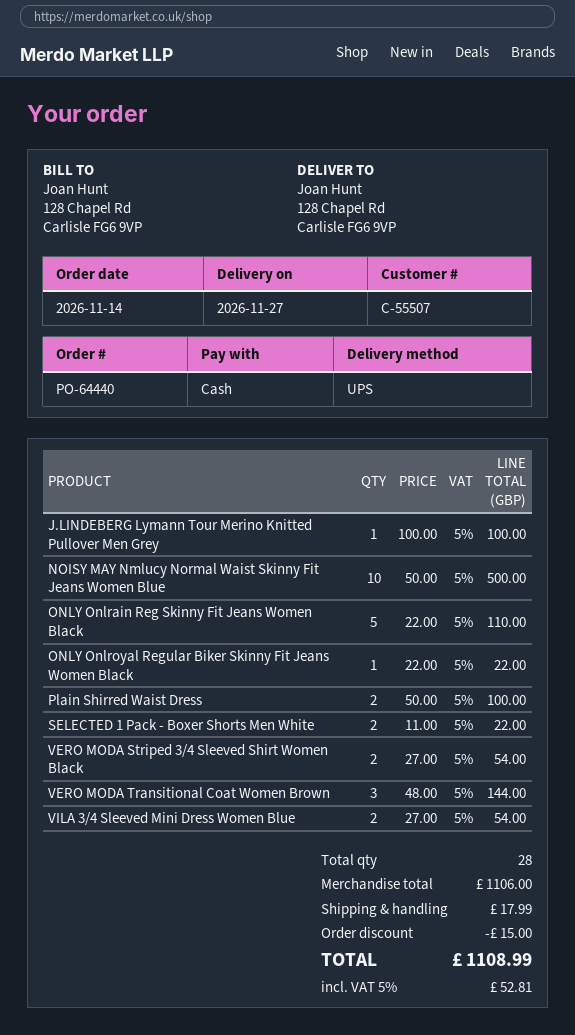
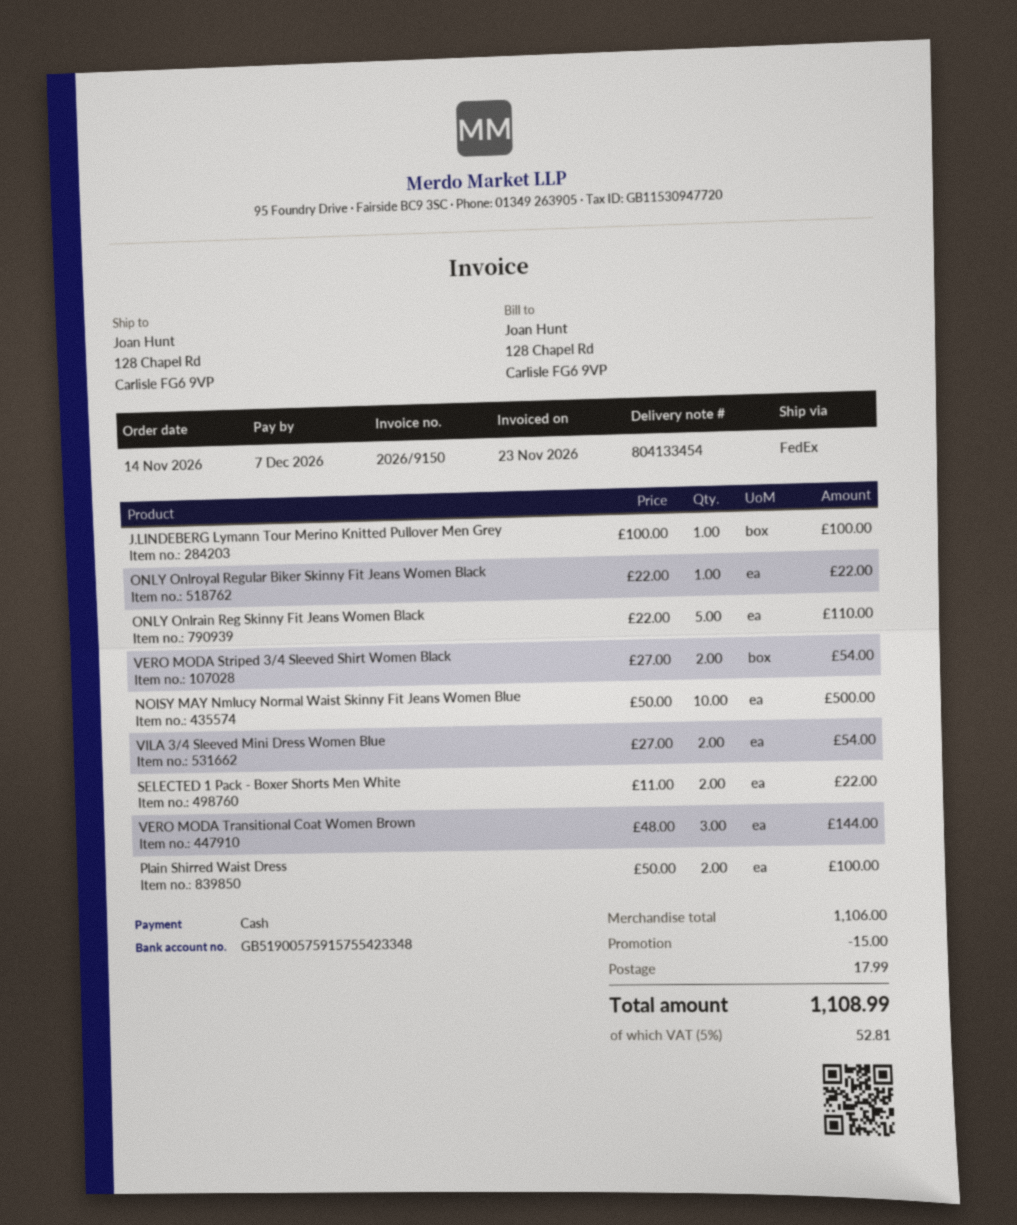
shipping method: UPS -> FedEx

